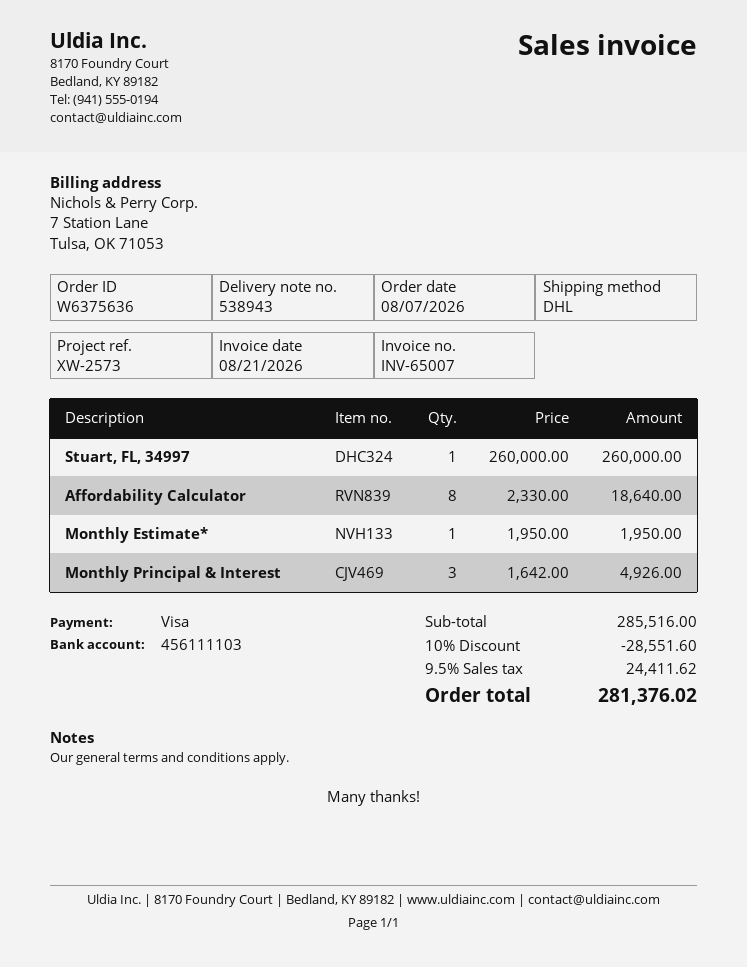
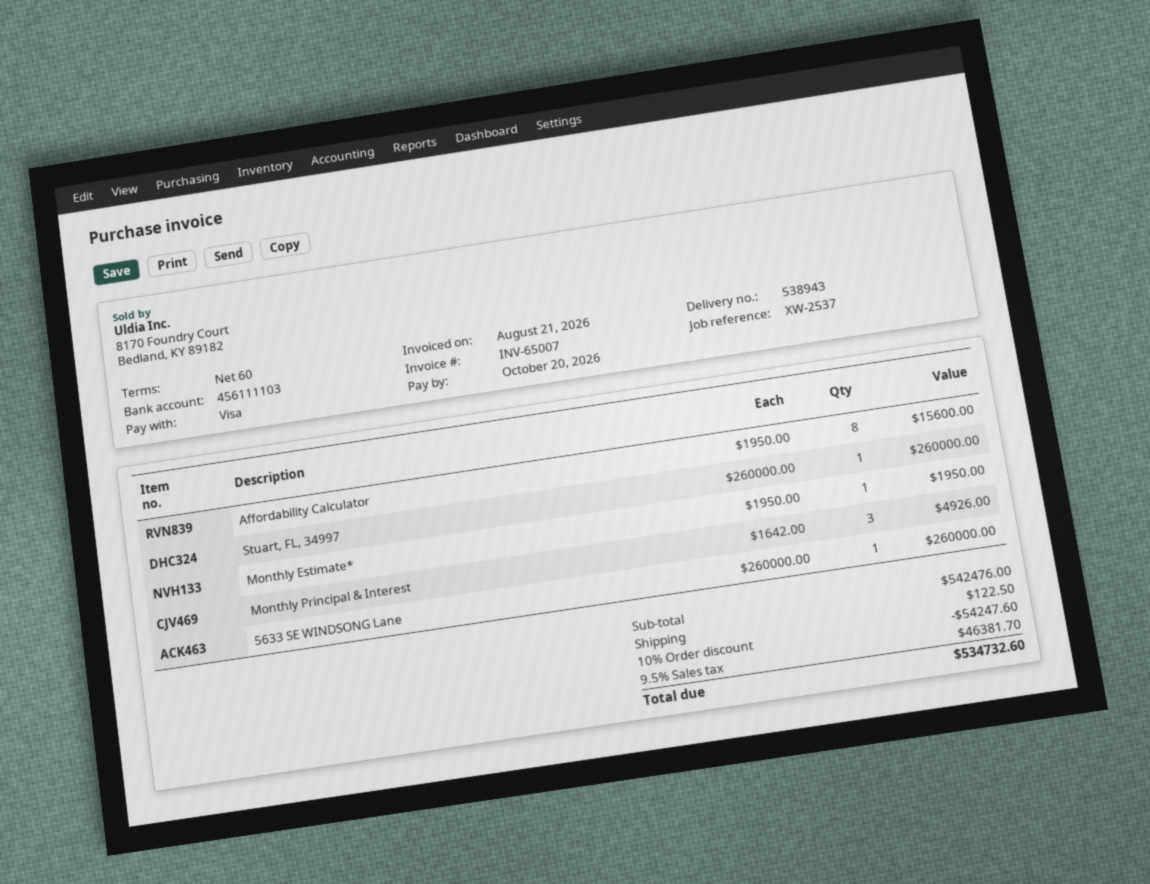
reference: XW-2573 -> XW-2537
Affordability Calculator: 8 x 2330.00 = 18640.00 -> 8 x 1950.00 = 15600.00
5633 SE WINDSONG Lane: none -> 1 x 260000.00 = 260000.00
subtotal: 285516.00 -> 542476.00
discount: 10% = 28551.60 -> 10% = 54247.60
shipping: none -> 122.50
tax: 9.5% = 24411.62 -> 9.5% = 46381.70
total: 281376.02 -> 534732.60

